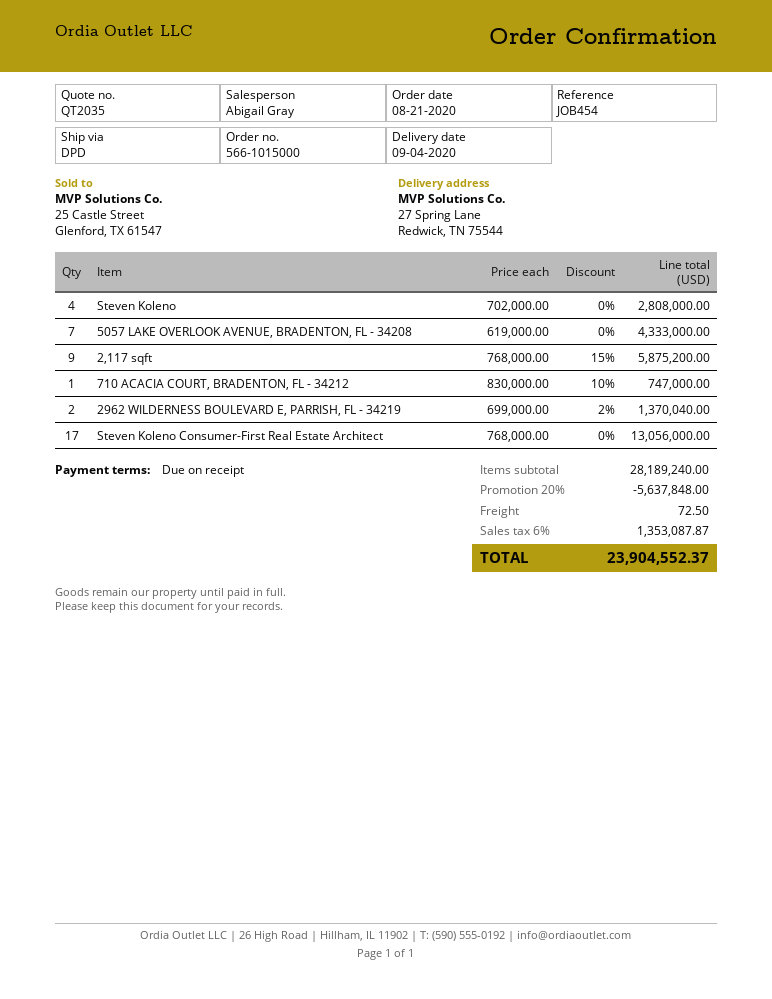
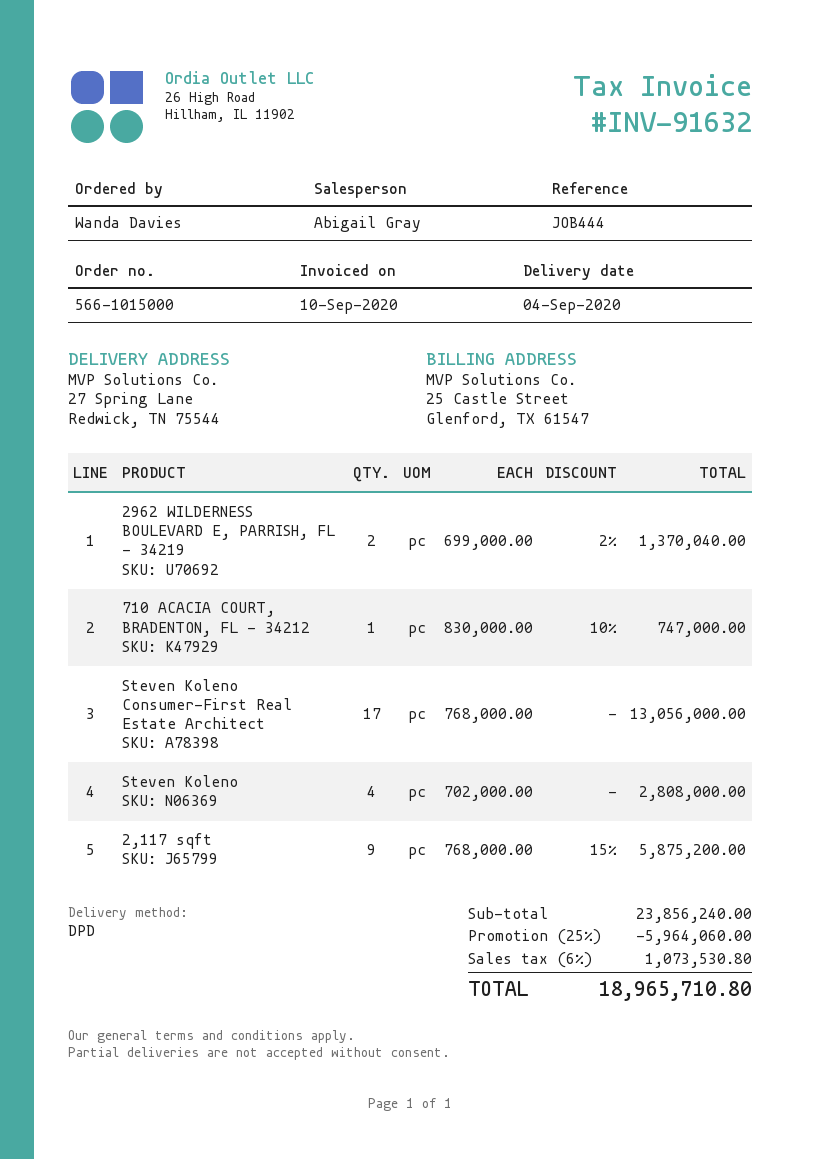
reference: JOB454 -> JOB444
5057 LAKE OVERLOOK AVENUE, BRADENTON, FL - 34208: 7 x 619000.00 = 4333000.00 -> none
subtotal: 28189240.00 -> 23856240.00
discount: 20% = 5637848.00 -> 25% = 5964060.00
shipping: 72.50 -> none
tax: 6% = 1353087.87 -> 6% = 1073530.80
total: 23904552.37 -> 18965710.80

